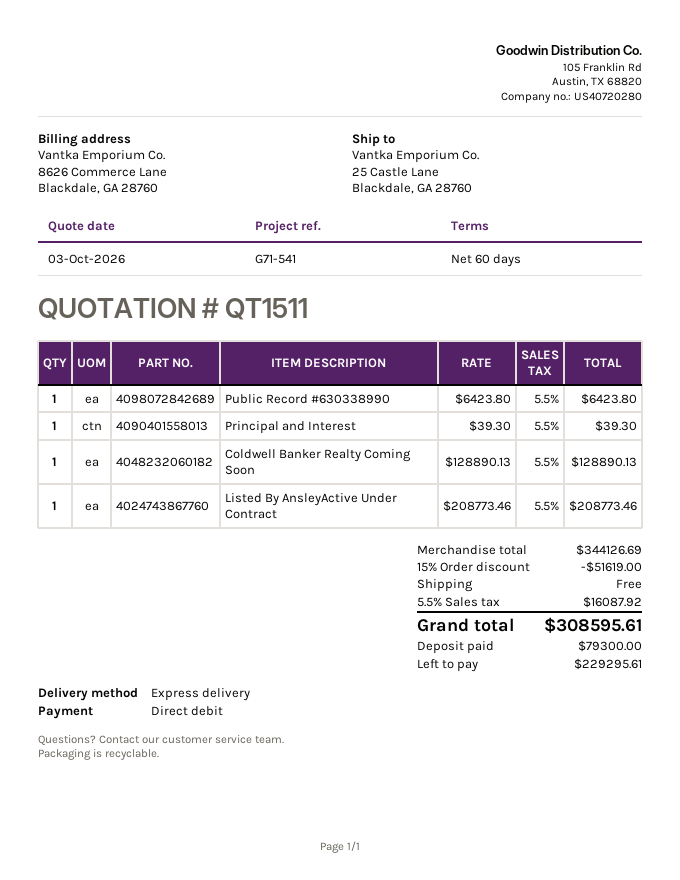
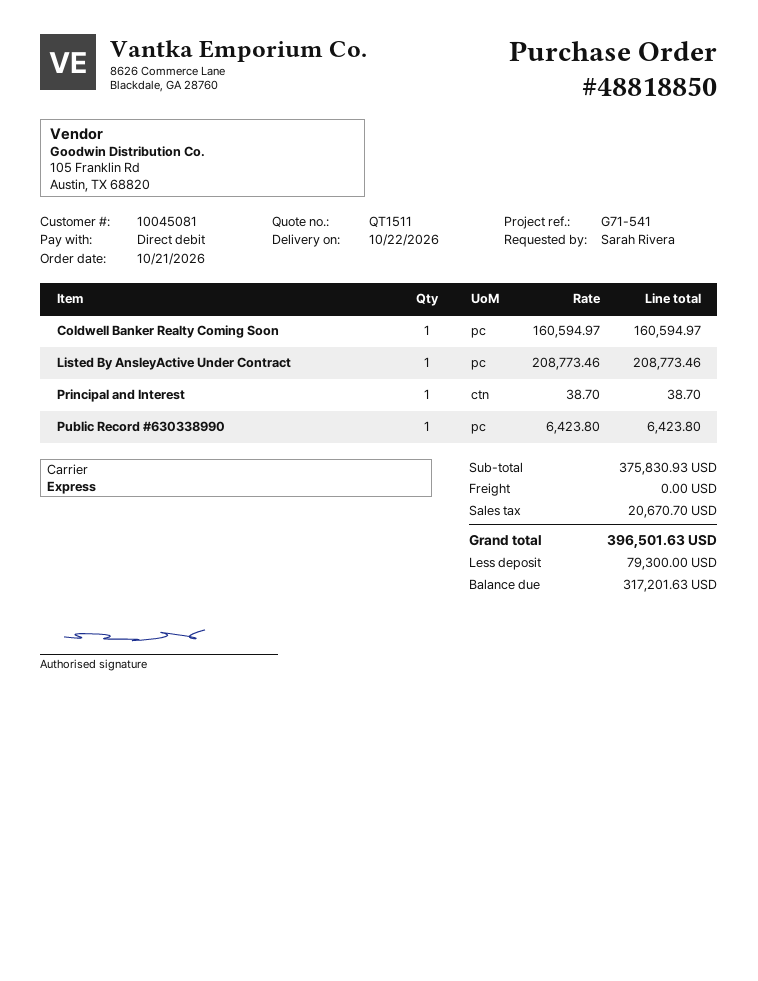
Principal and Interest: 1 x 39.30 = 39.30 -> 1 x 38.70 = 38.70
Coldwell Banker Realty Coming Soon: 1 x 128890.13 = 128890.13 -> 1 x 160594.97 = 160594.97
subtotal: 344126.69 -> 375830.93
discount: 15% = 51619.00 -> none
tax: 16087.92 -> 20670.70
total: 308595.61 -> 396501.63
balance: 229295.61 -> 317201.63

